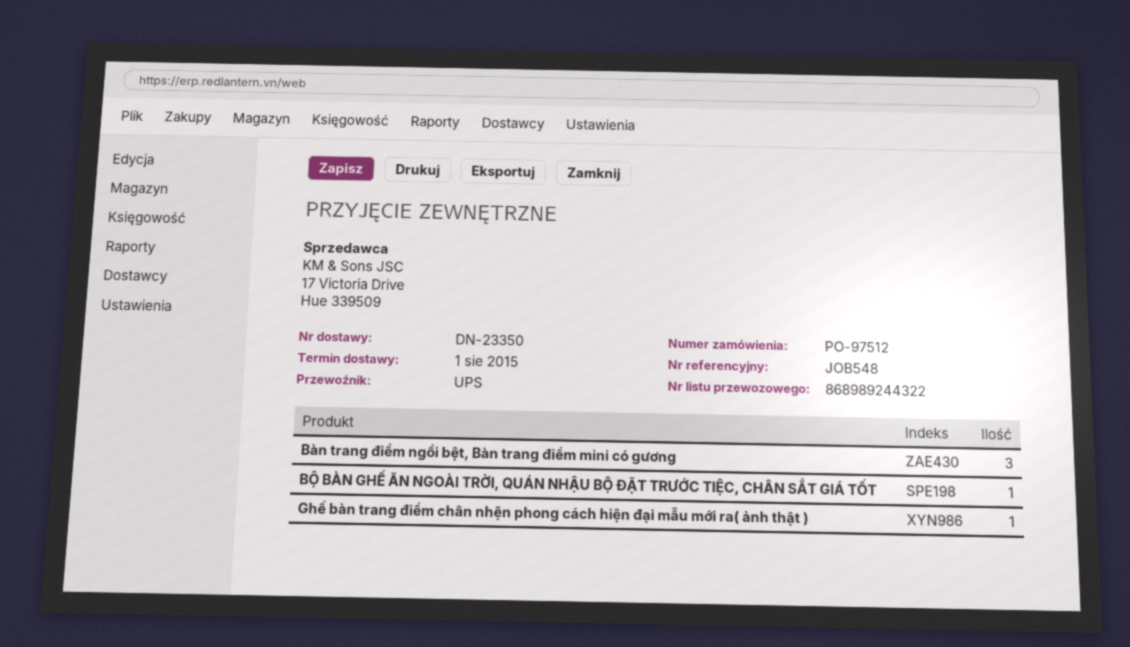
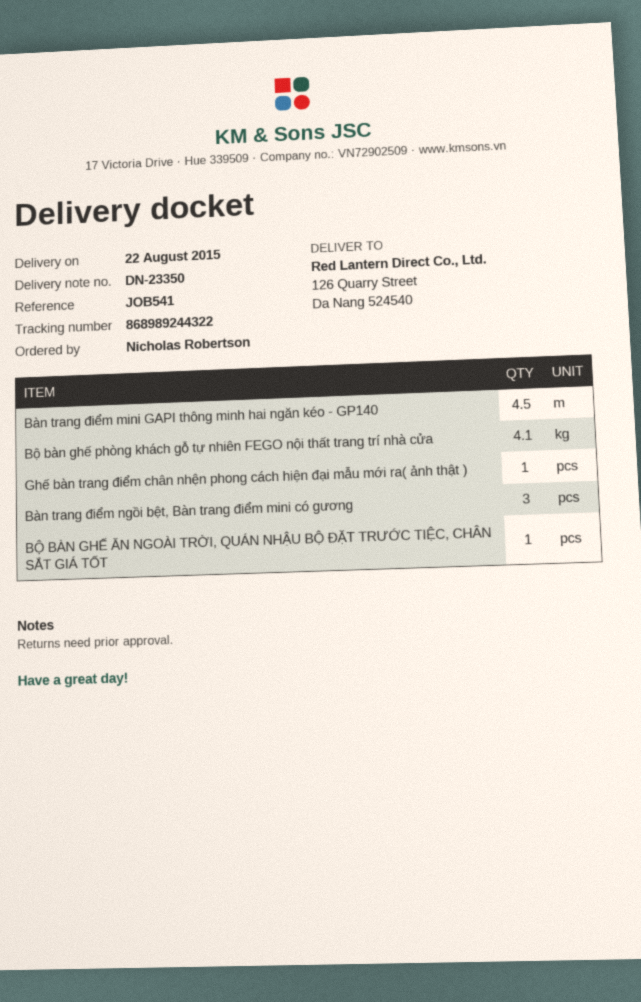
delivery date: 2015-08-01 -> 2015-08-22
reference: JOB548 -> JOB541
Bàn trang điểm mini GAPI thông minh hai ngăn kéo - GP140: none -> 4.5
Bộ bàn ghế phòng khách gỗ tự nhiên FEGO nội thất trang trí nhà cửa: none -> 4.1

